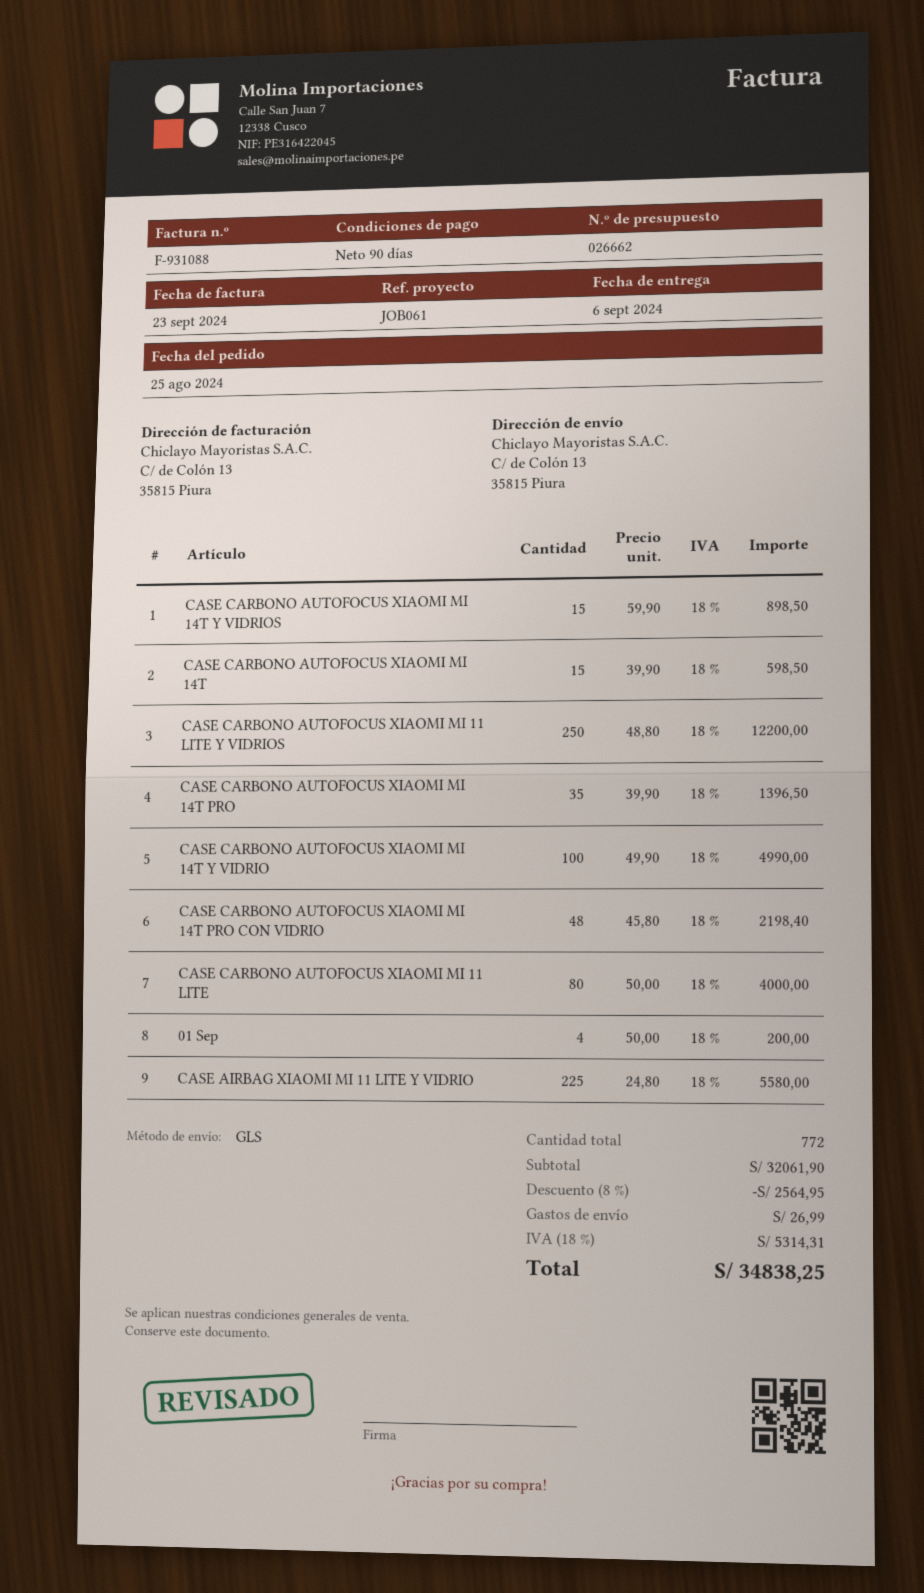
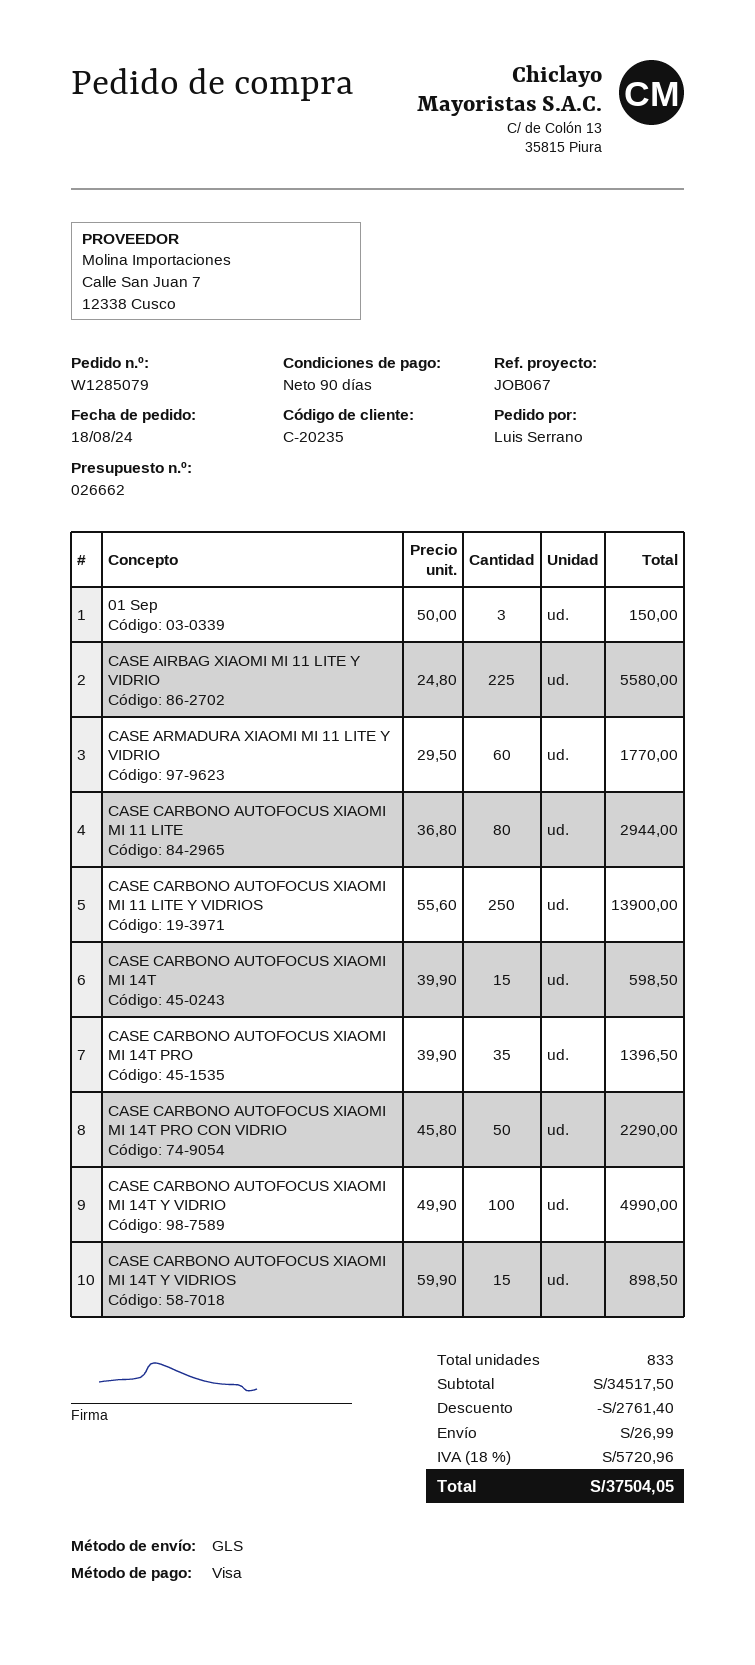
order date: 2024-08-25 -> 2024-08-18
reference: JOB061 -> JOB067
CASE CARBONO AUTOFOCUS XIAOMI MI 11 LITE Y VIDRIOS: 250 x 48.80 = 12200.00 -> 250 x 55.60 = 13900.00
CASE CARBONO AUTOFOCUS XIAOMI MI 14T PRO CON VIDRIO: 48 x 45.80 = 2198.40 -> 50 x 45.80 = 2290.00
CASE CARBONO AUTOFOCUS XIAOMI MI 11 LITE: 80 x 50.00 = 4000.00 -> 80 x 36.80 = 2944.00
01 Sep: 4 x 50.00 = 200.00 -> 3 x 50.00 = 150.00
CASE ARMADURA XIAOMI MI 11 LITE Y VIDRIO: none -> 60 x 29.50 = 1770.00
total quantity: 772 -> 833
subtotal: 32061.90 -> 34517.50
discount: 2564.95 -> 2761.40
tax: 18% = 5314.31 -> 18% = 5720.96
total: 34838.25 -> 37504.05

